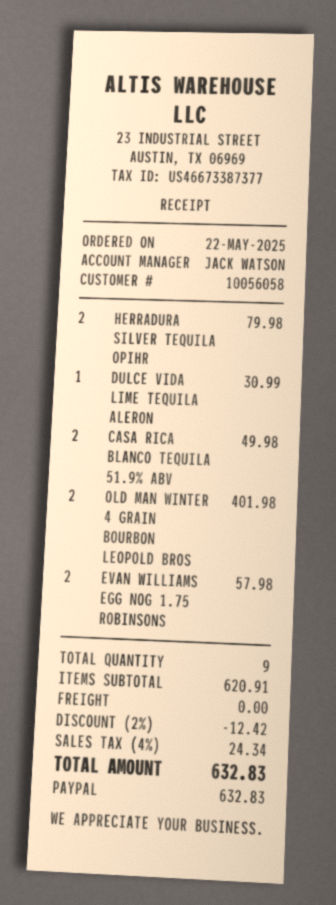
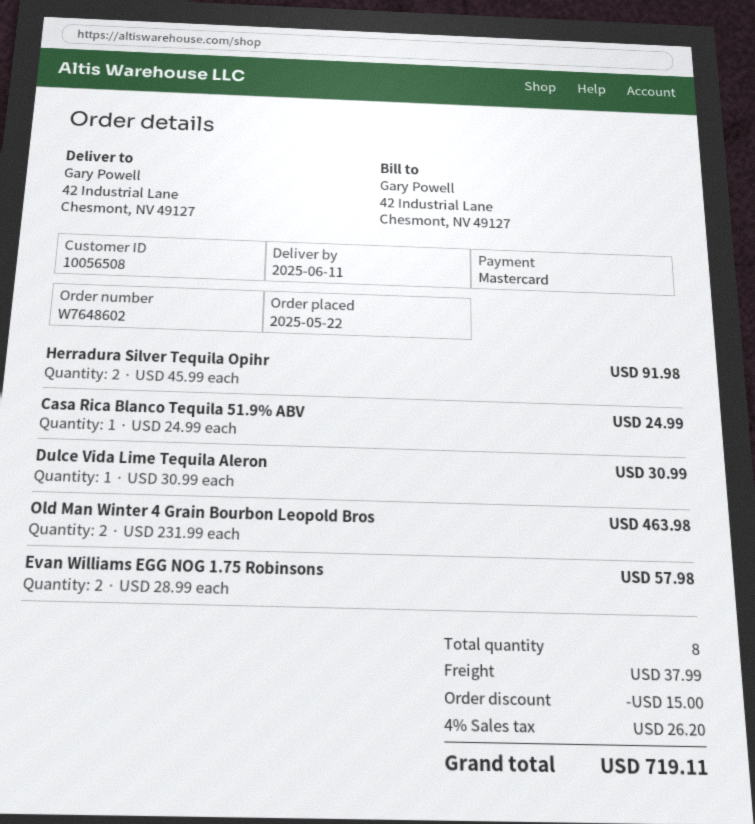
customer number: 10056058 -> 10056508
payment method: PayPal -> Mastercard
HERRADURA SILVER TEQUILA OPIHR: 2 for 79.98 -> 2 for 91.98
CASA RICA BLANCO TEQUILA 51.9% ABV: 2 for 49.98 -> 1 for 24.99
OLD MAN WINTER 4 GRAIN BOURBON LEOPOLD BROS: 2 for 401.98 -> 2 for 463.98
total quantity: 9 -> 8
discount: 12.42 -> 15.00
shipping: 0.00 -> 37.99
tax: 4% = 24.34 -> 4% = 26.20
total: 632.83 -> 719.11

